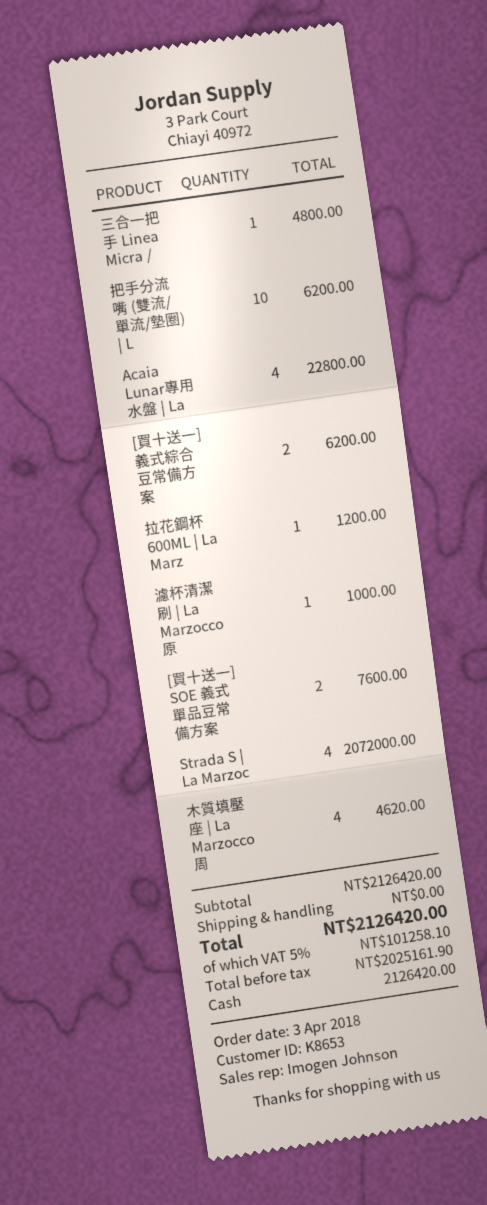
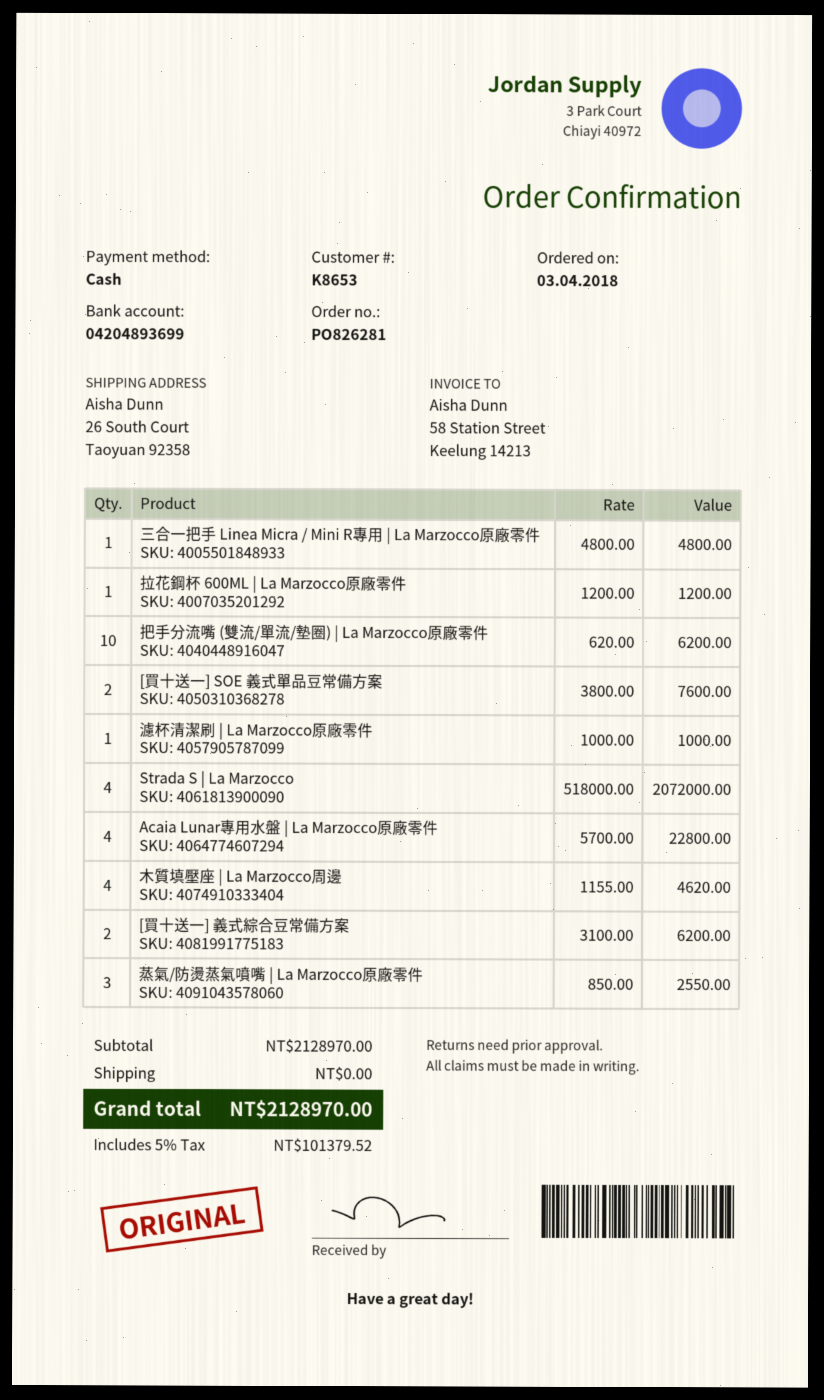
蒸氣/防燙蒸氣噴嘴 | La Marzocco原廠零件: none -> 3 for 2550.00
subtotal: 2126420.00 -> 2128970.00
tax: 5% = 101258.10 -> 5% = 101379.52
total: 2126420.00 -> 2128970.00

